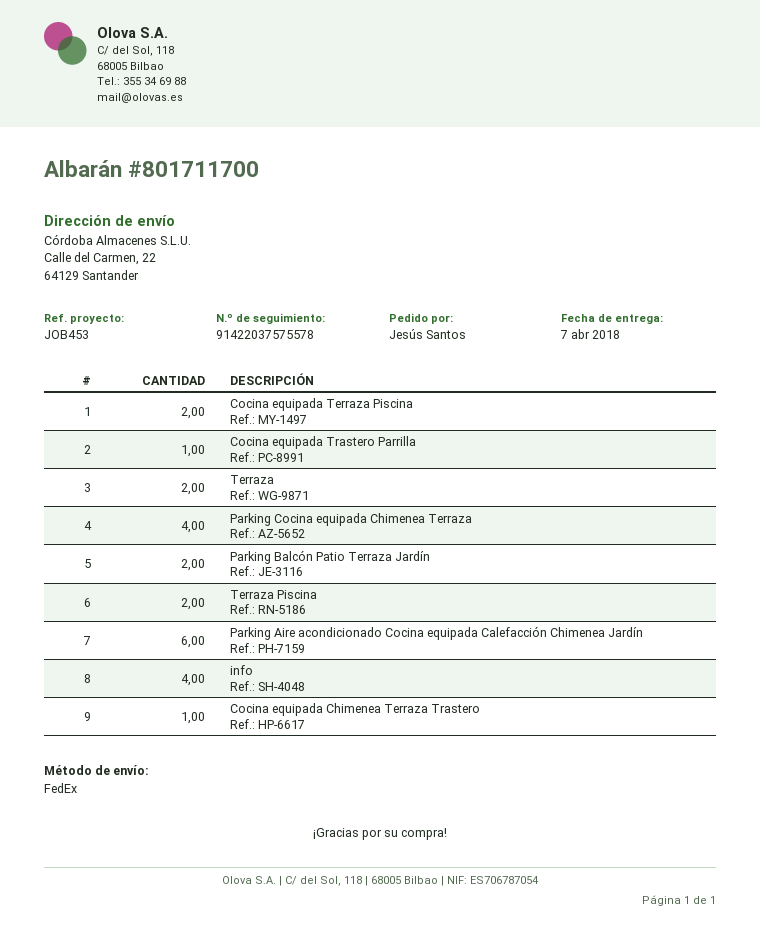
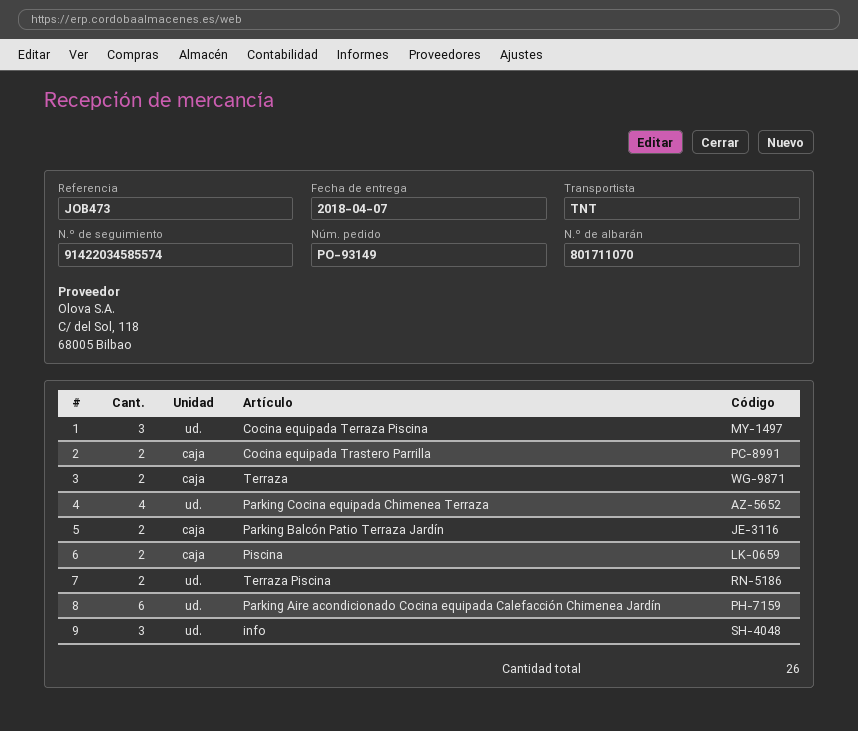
delivery note number: 801711700 -> 801711070
reference: JOB453 -> JOB473
shipping method: FedEx -> TNT
tracking number: 91422037575578 -> 91422034585574
Cocina equipada Terraza Piscina: 2 -> 3
Cocina equipada Trastero Parrilla: 1 -> 2
info: 4 -> 3
Cocina equipada Chimenea Terraza Trastero: 1 -> none
Piscina: none -> 2

